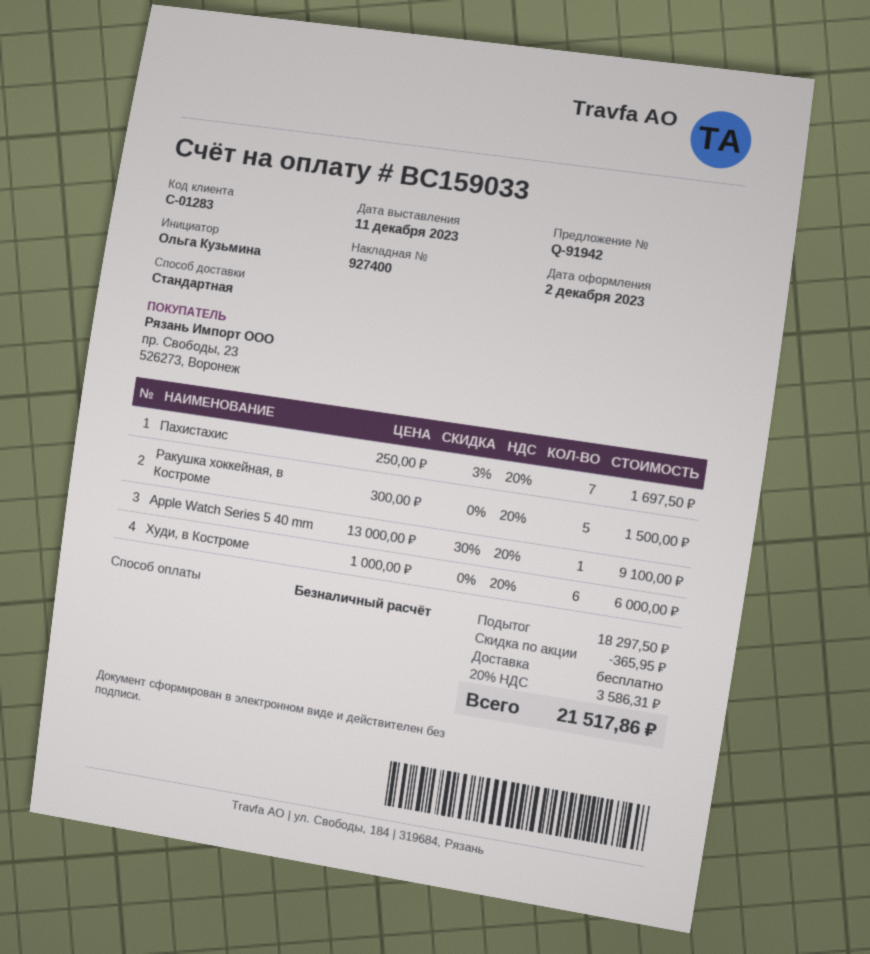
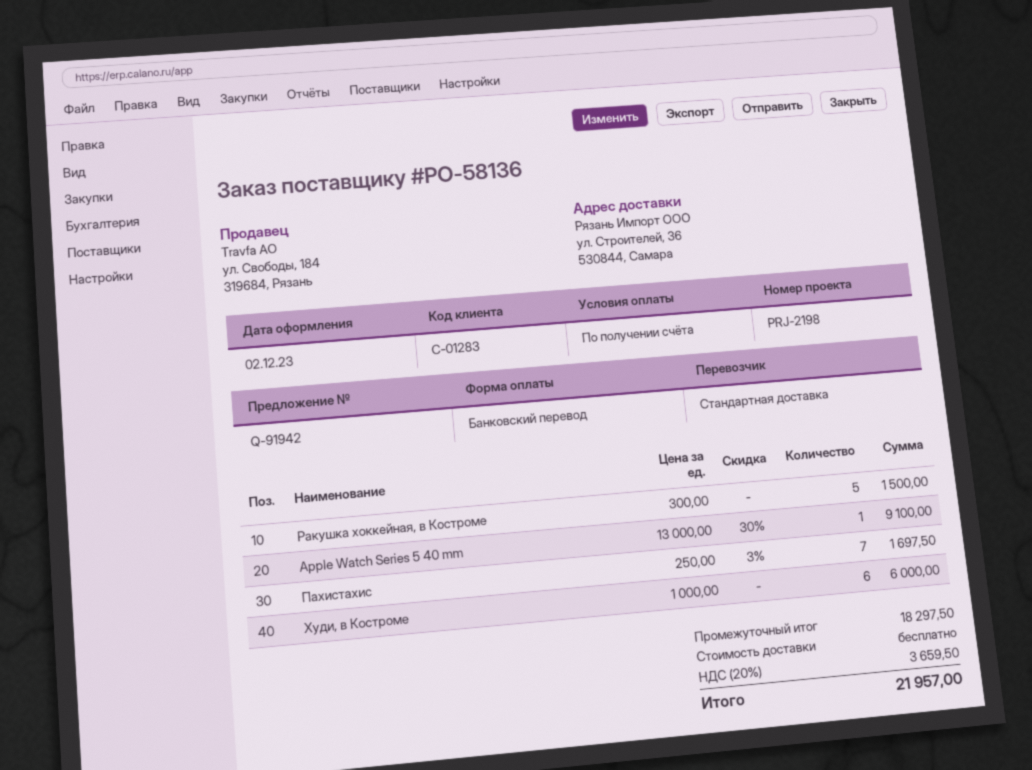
discount: 365.95 -> none
tax: 20% = 3586.31 -> 20% = 3659.50
total: 21517.86 -> 21957.00

